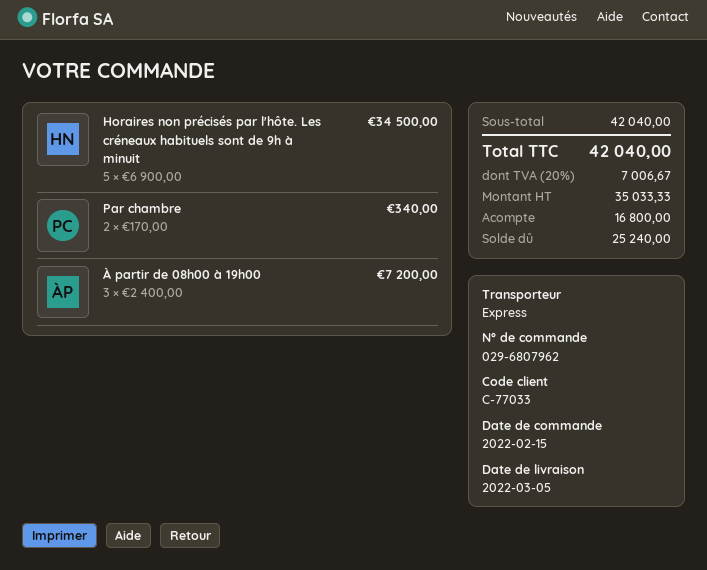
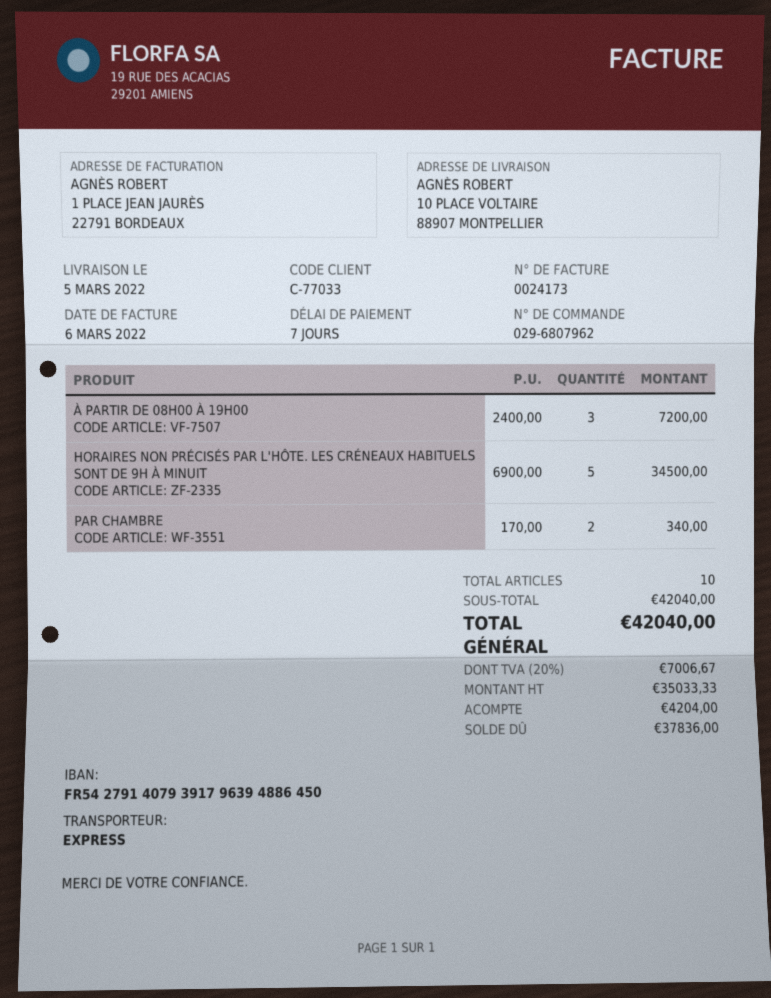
deposit: 16800.00 -> 4204.00
balance: 25240.00 -> 37836.00

